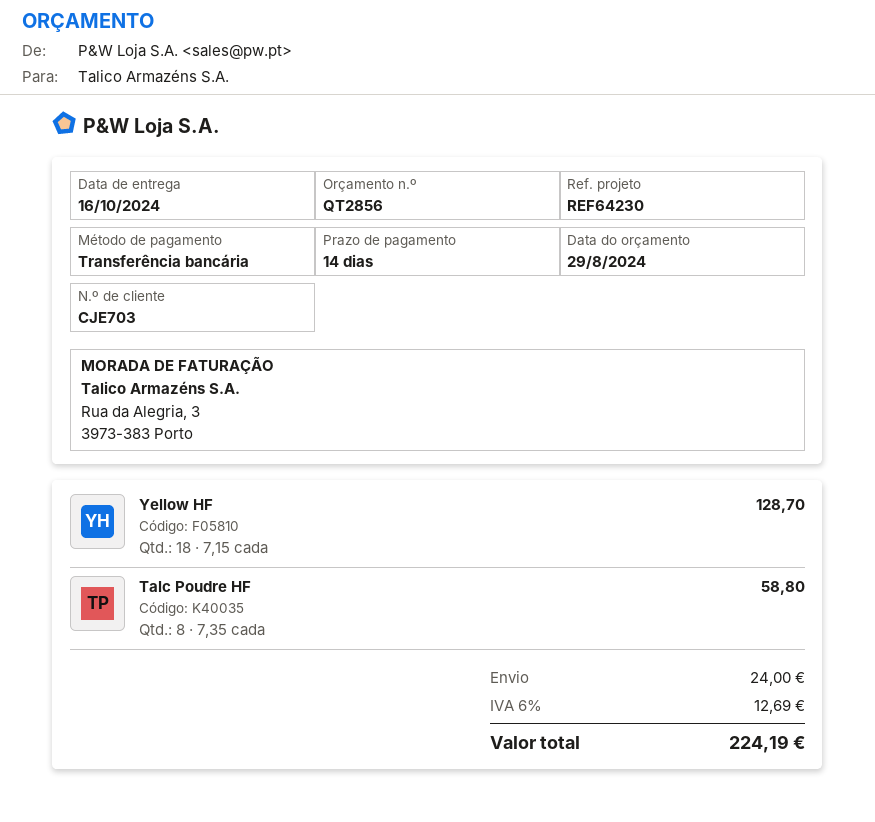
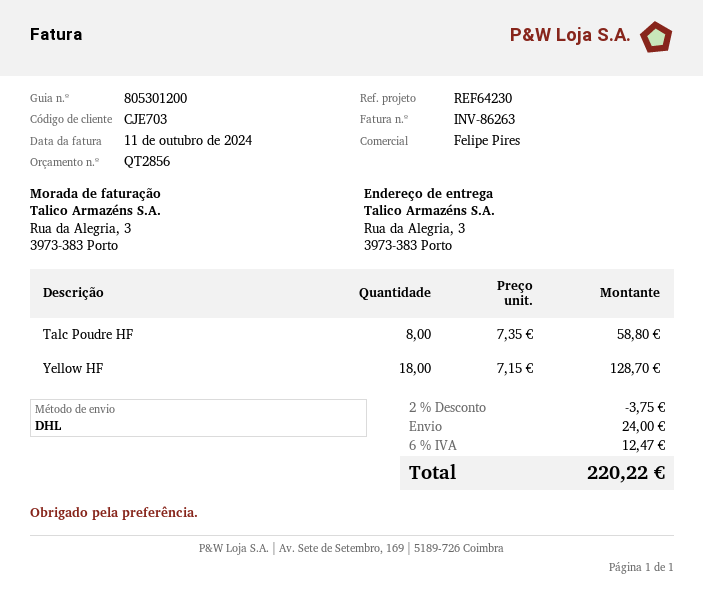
discount: none -> 2% = 3.75
tax: 6% = 12.69 -> 6% = 12.47
total: 224.19 -> 220.22

